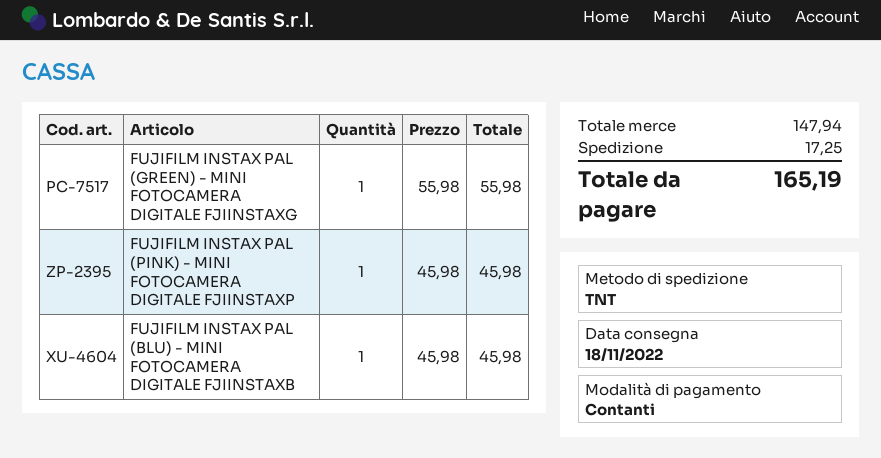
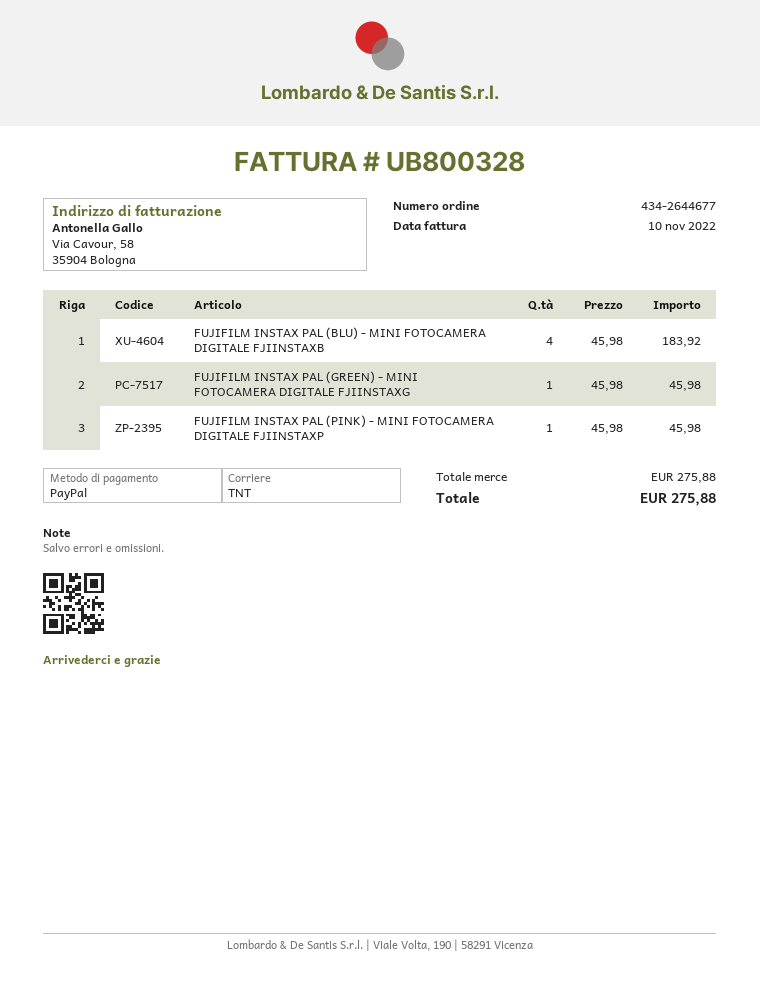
payment method: cash -> PayPal
FUJIFILM INSTAX PAL (GREEN) - MINI FOTOCAMERA DIGITALE FJIINSTAXG: 1 x 55.98 = 55.98 -> 1 x 45.98 = 45.98
FUJIFILM INSTAX PAL (BLU) - MINI FOTOCAMERA DIGITALE FJIINSTAXB: 1 x 45.98 = 45.98 -> 4 x 45.98 = 183.92
subtotal: 147.94 -> 275.88
shipping: 17.25 -> none
total: 165.19 -> 275.88

